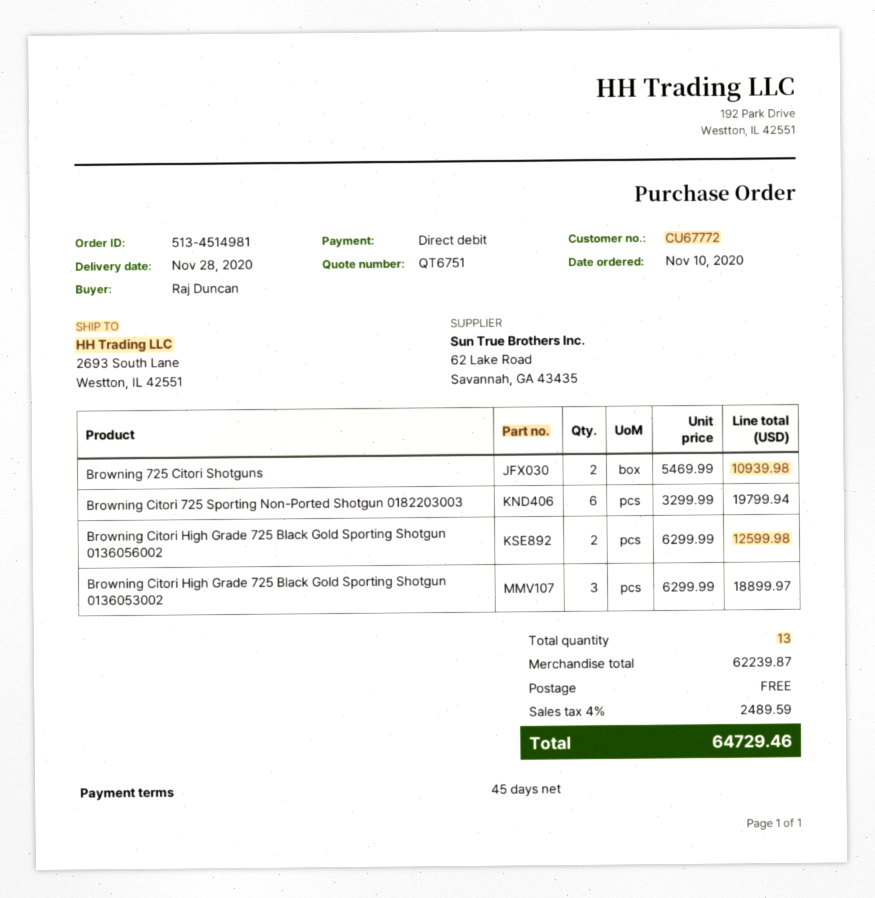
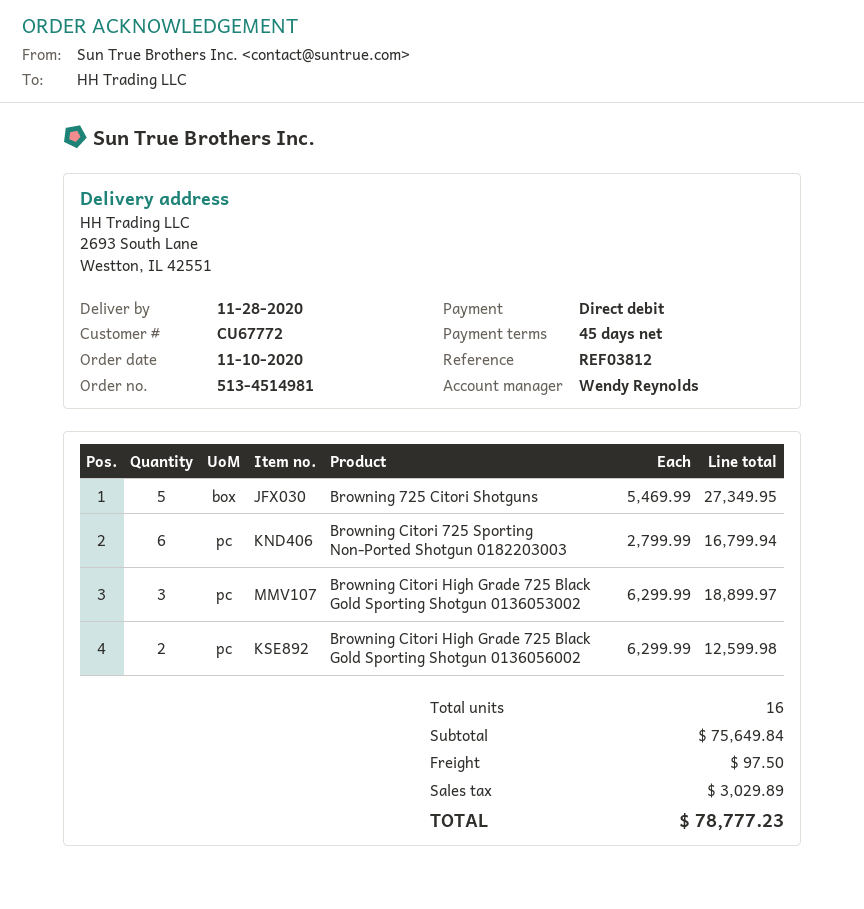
Browning 725 Citori Shotguns: 2 x 5469.99 = 10939.98 -> 5 x 5469.99 = 27349.95
Browning Citori 725 Sporting Non-Ported Shotgun 0182203003: 6 x 3299.99 = 19799.94 -> 6 x 2799.99 = 16799.94
total quantity: 13 -> 16
subtotal: 62239.87 -> 75649.84
shipping: 0.00 -> 97.50
tax: 2489.59 -> 3029.89
total: 64729.46 -> 78777.23

